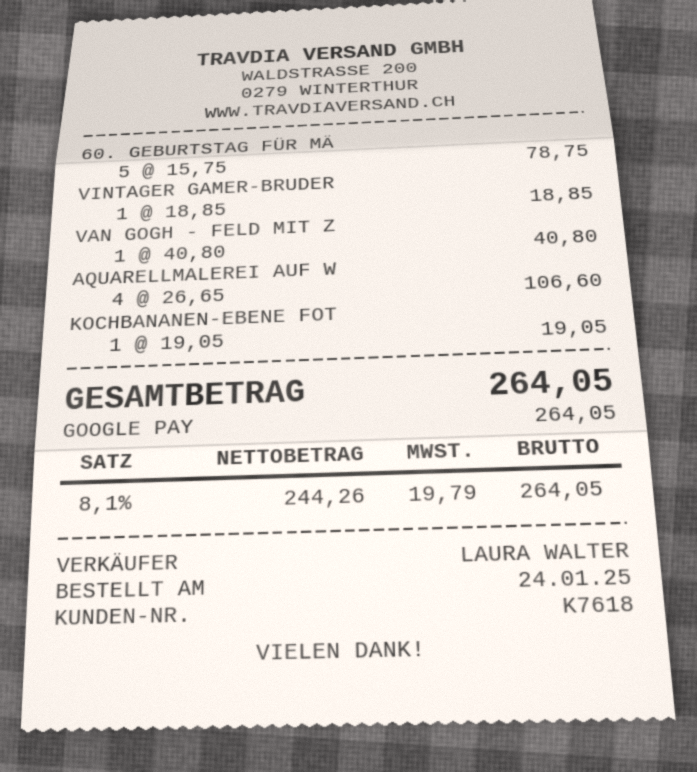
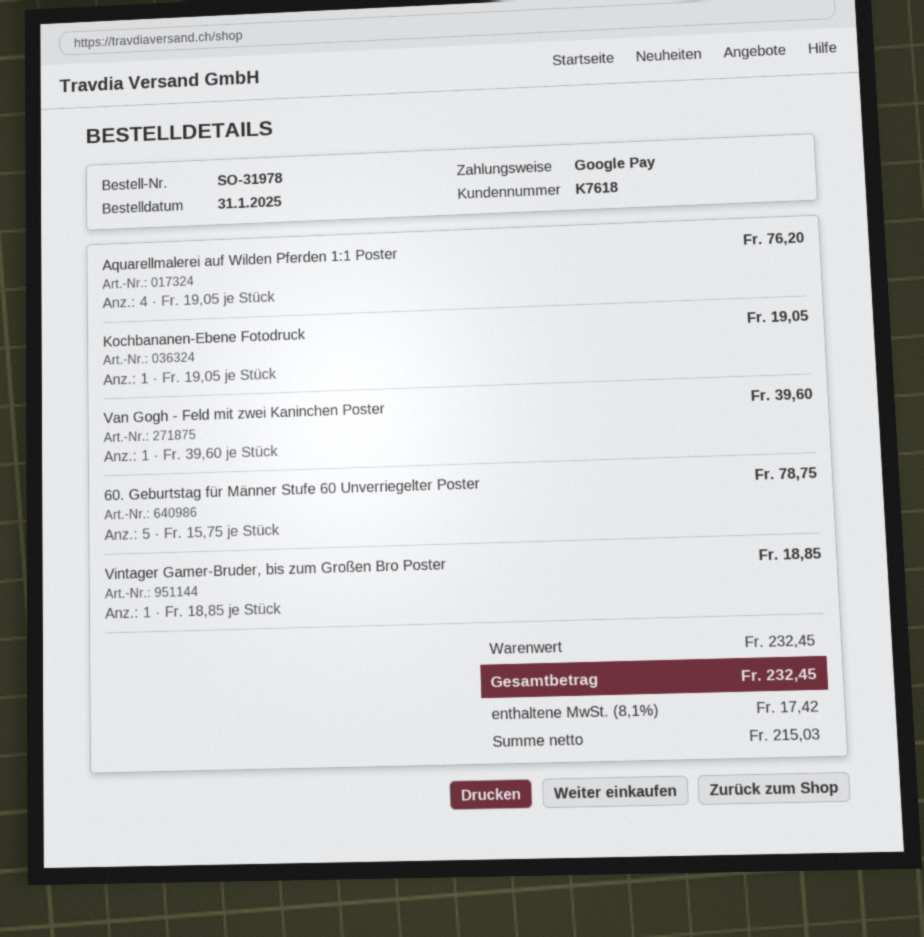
order date: 2025-01-24 -> 2025-01-31
VAN GOGH - FELD MIT Z: 1 x 40.80 = 40.80 -> 1 x 39.60 = 39.60
AQUARELLMALEREI AUF W: 4 x 26.65 = 106.60 -> 4 x 19.05 = 76.20
net: 244.26 -> 215.03
tax: 8.1% = 19.79 -> 8.1% = 17.42
total: 264.05 -> 232.45

